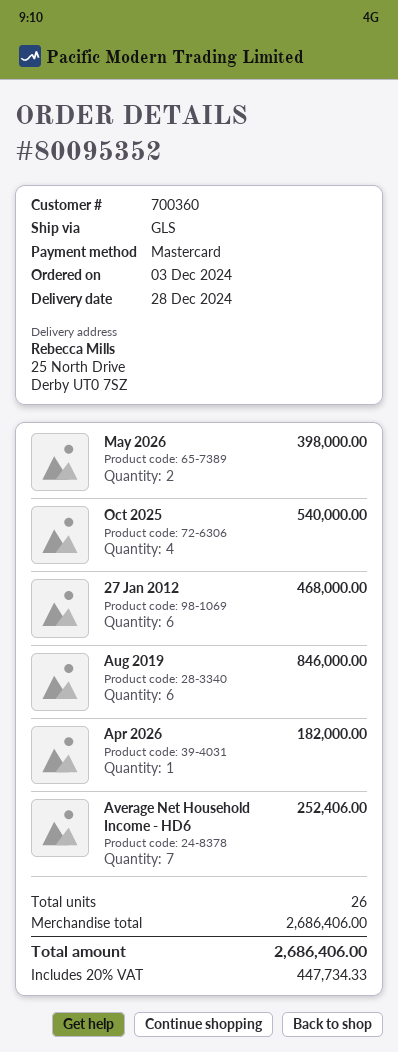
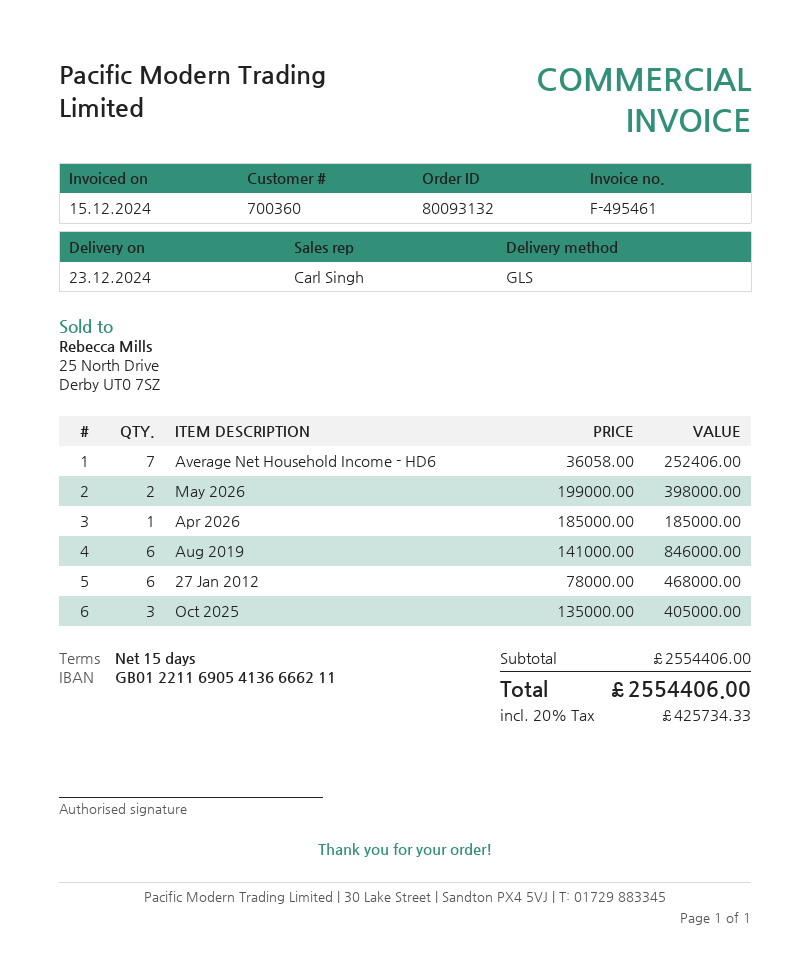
order number: 80095352 -> 80093132
delivery date: 2024-12-28 -> 2024-12-23
Oct 2025: 4 for 540000.00 -> 3 for 405000.00
Apr 2026: 1 for 182000.00 -> 1 for 185000.00
subtotal: 2686406.00 -> 2554406.00
tax: 20% = 447734.33 -> 20% = 425734.33
total: 2686406.00 -> 2554406.00

